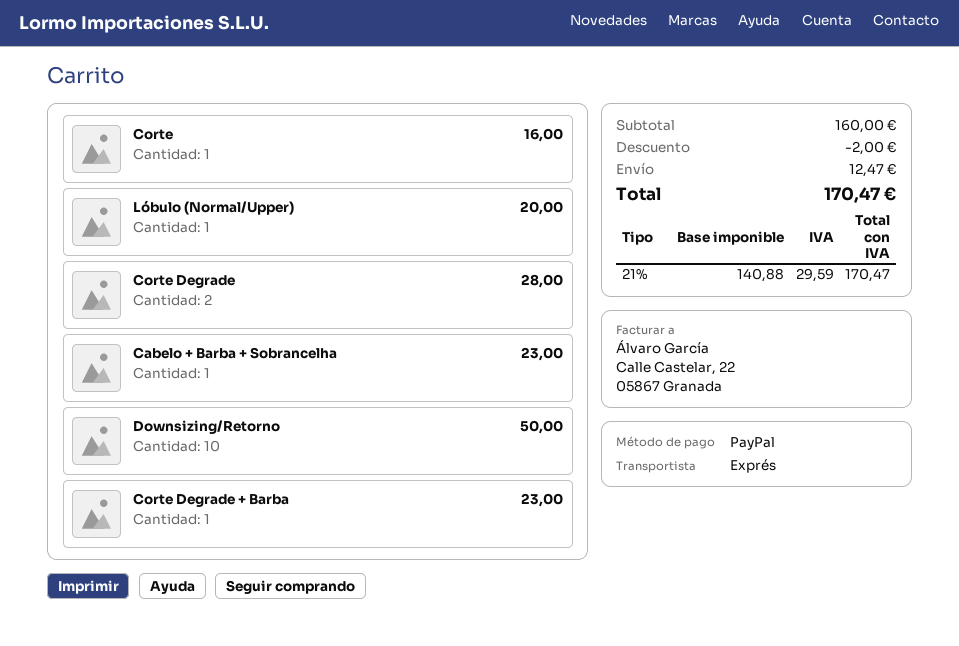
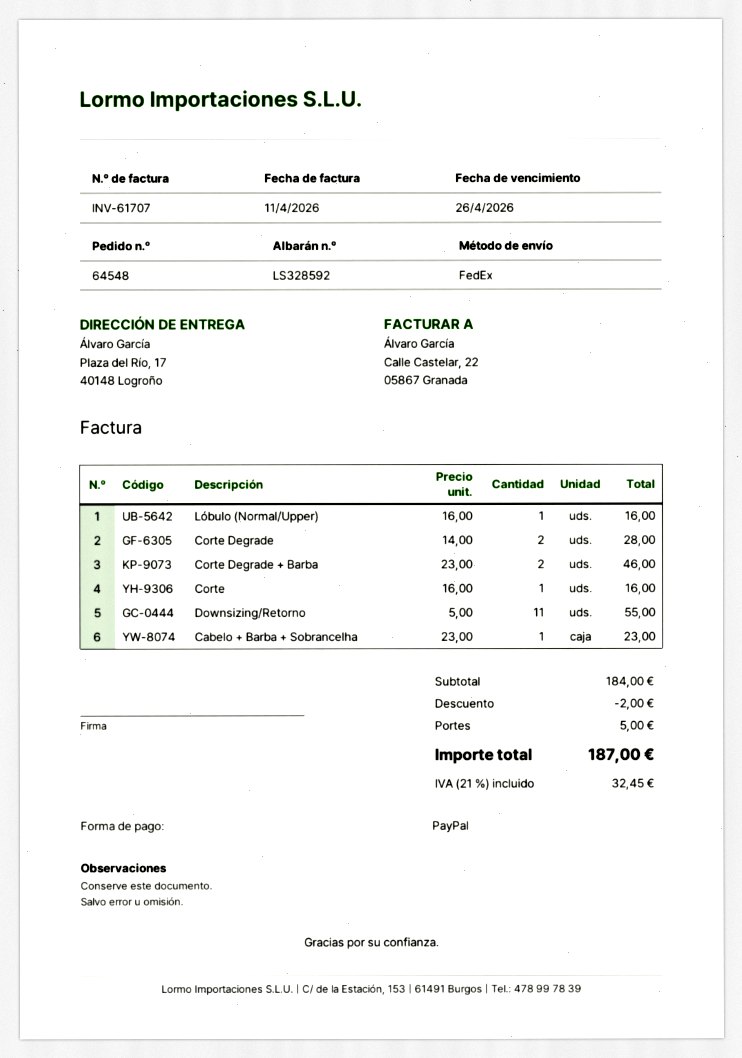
shipping method: express -> FedEx
Lóbulo (Normal/Upper): 1 for 20.00 -> 1 for 16.00
Downsizing/Retorno: 10 for 50.00 -> 11 for 55.00
Corte Degrade + Barba: 1 for 23.00 -> 2 for 46.00
subtotal: 160.00 -> 184.00
shipping: 12.47 -> 5.00
tax: 21% = 29.59 -> 21% = 32.45
total: 170.47 -> 187.00

